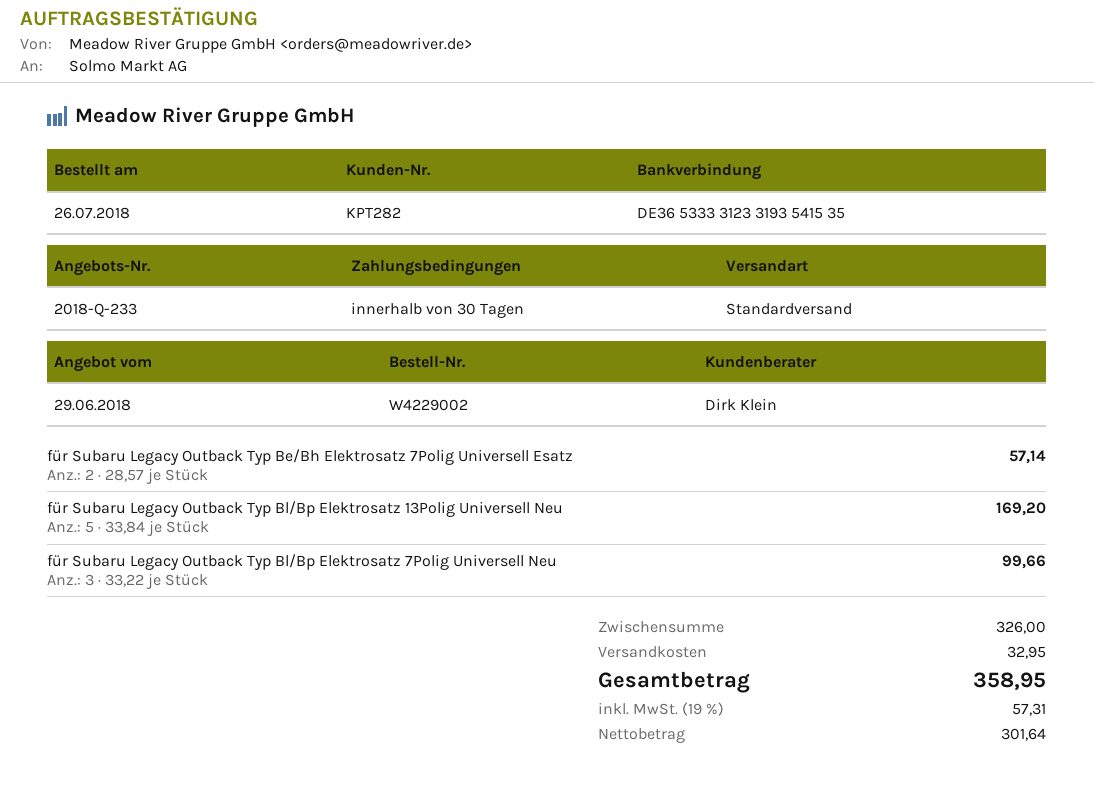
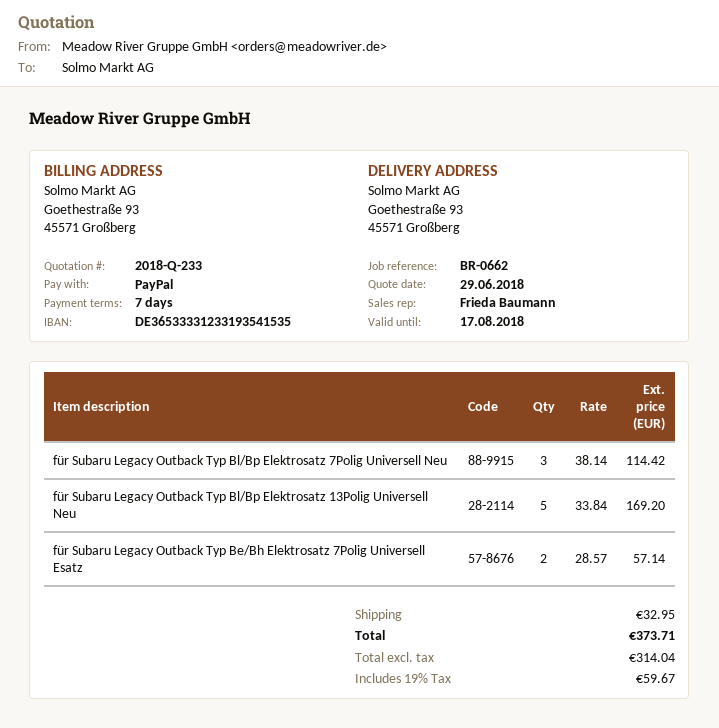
payment terms: 30 days -> 7 days
sales rep: Dirk Klein -> Frieda Baumann
für Subaru Legacy Outback Typ Bl/Bp Elektrosatz 7Polig Universell Neu: 3 x 33.22 = 99.66 -> 3 x 38.14 = 114.42
net: 301.64 -> 314.04
tax: 19% = 57.31 -> 19% = 59.67
total: 358.95 -> 373.71

